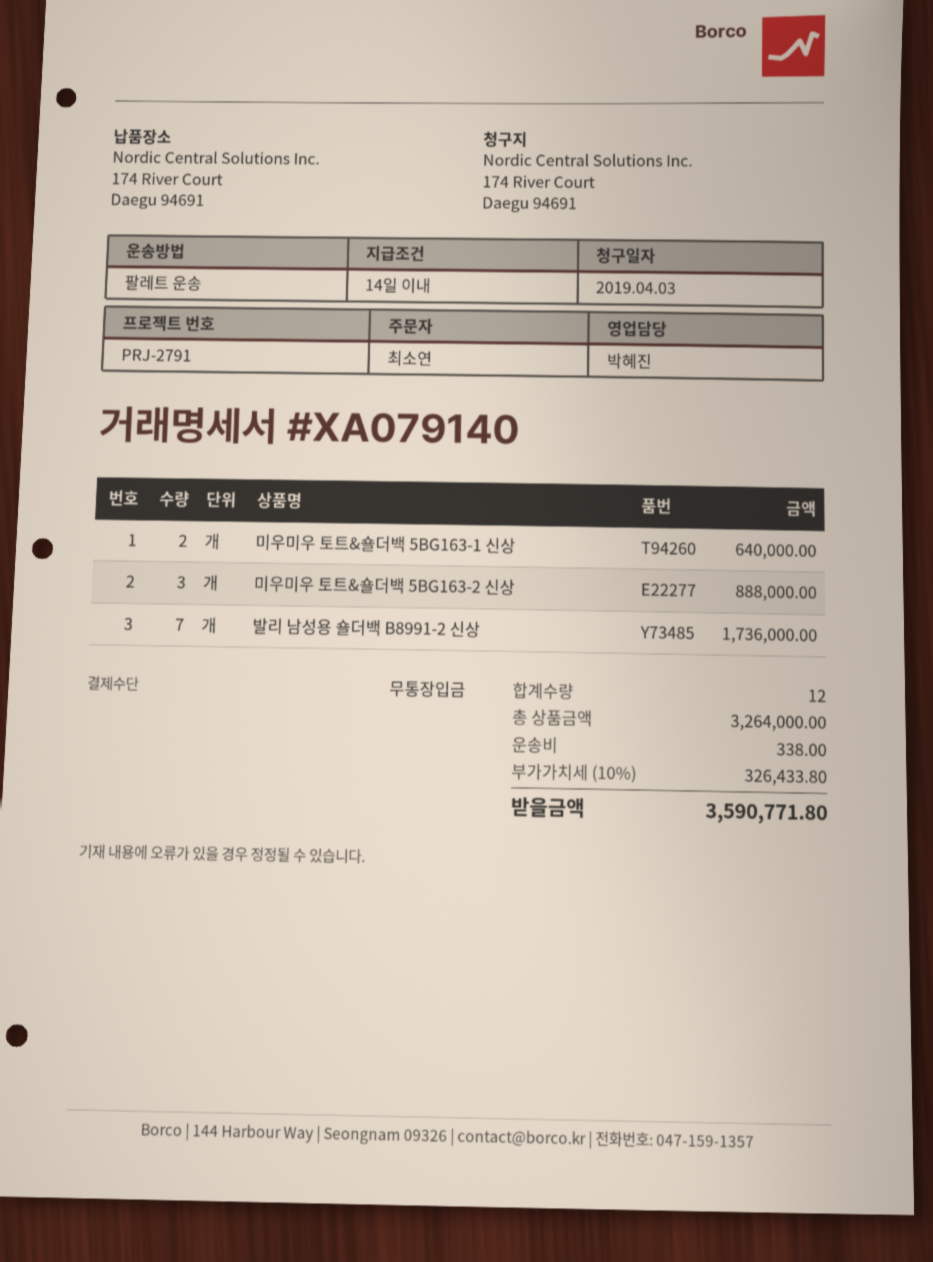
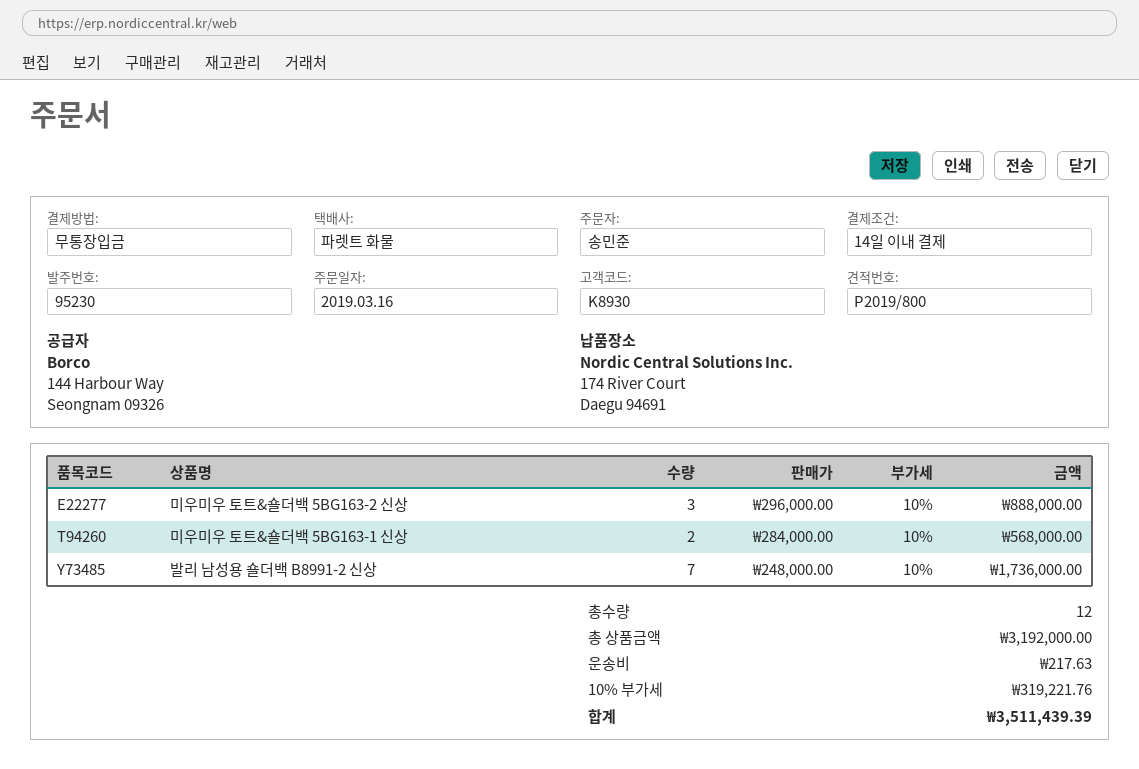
ordered by: 최소연 -> 송민준
미우미우 토트&숄더백 5BG163-1 신상: 2 for 640000.00 -> 2 for 568000.00
subtotal: 3264000.00 -> 3192000.00
shipping: 338.00 -> 217.63
tax: 10% = 326433.80 -> 10% = 319221.76
total: 3590771.80 -> 3511439.39

